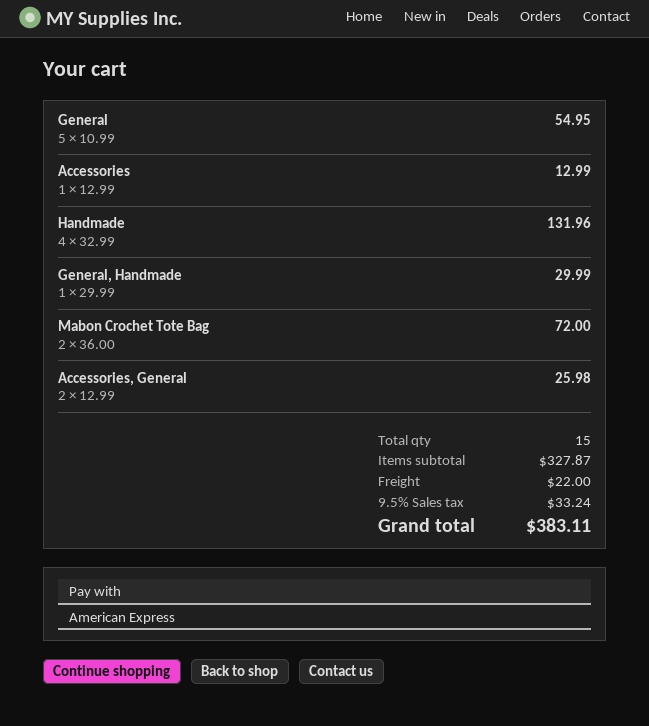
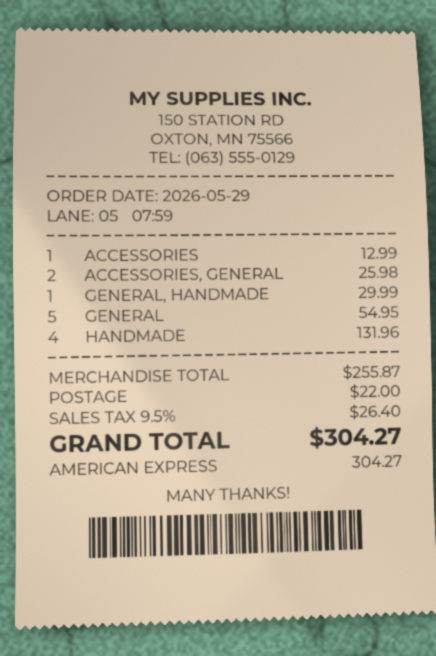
Mabon Crochet Tote Bag: 2 for 72.00 -> none
subtotal: 327.87 -> 255.87
tax: 9.5% = 33.24 -> 9.5% = 26.40
total: 383.11 -> 304.27

